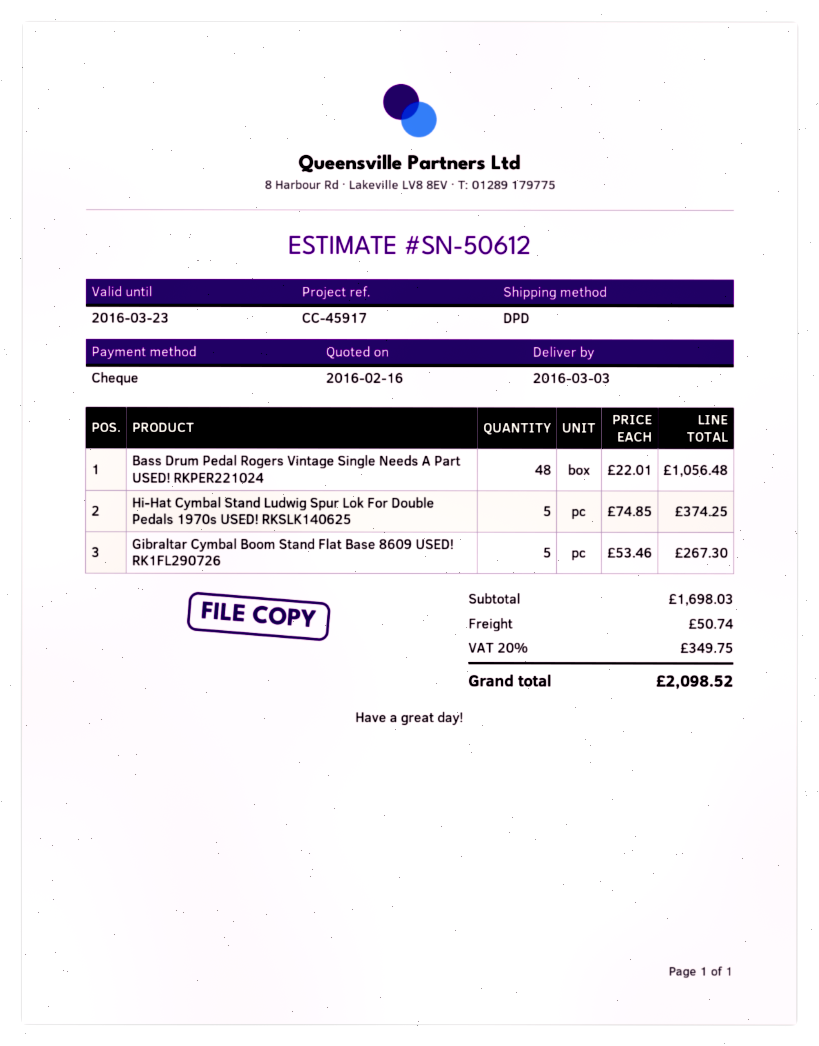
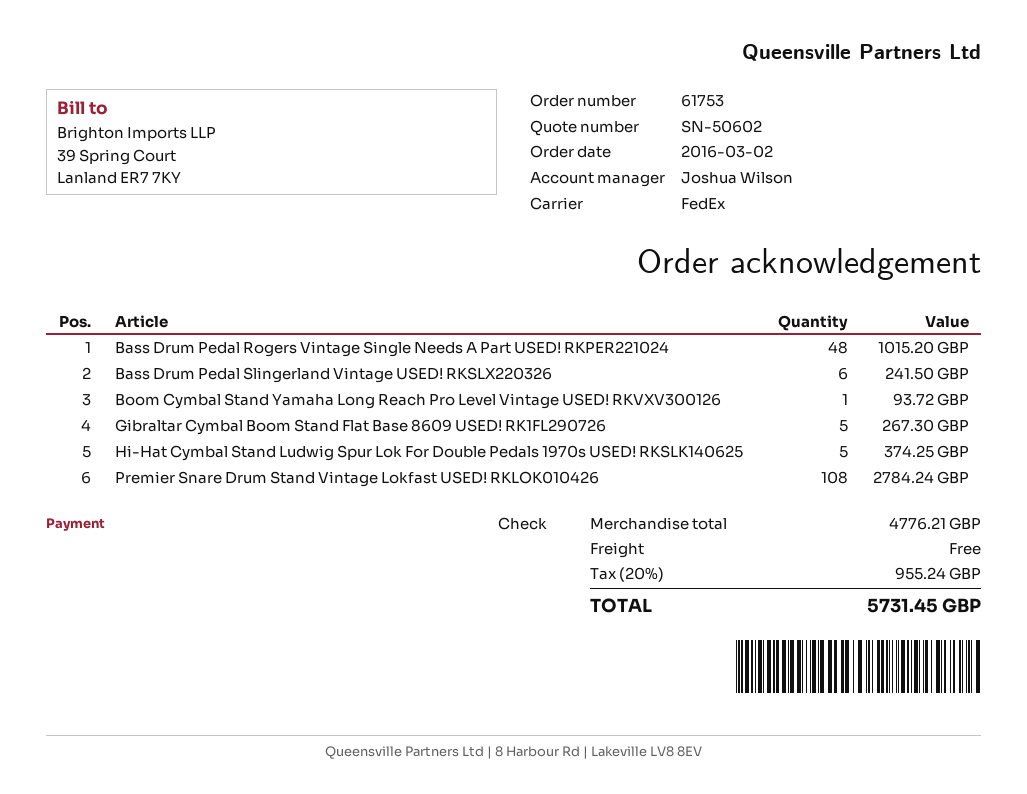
quote number: SN-50612 -> SN-50602
shipping method: DPD -> FedEx
Bass Drum Pedal Rogers Vintage Single Needs A Part USED! RKPER221024: 48 for 1056.48 -> 48 for 1015.20
Bass Drum Pedal Slingerland Vintage USED! RKSLX220326: none -> 6 for 241.50
Boom Cymbal Stand Yamaha Long Reach Pro Level Vintage USED! RKVXV300126: none -> 1 for 93.72
Premier Snare Drum Stand Vintage Lokfast USED! RKLOK010426: none -> 108 for 2784.24
subtotal: 1698.03 -> 4776.21
shipping: 50.74 -> 0.00
tax: 20% = 349.75 -> 20% = 955.24
total: 2098.52 -> 5731.45

